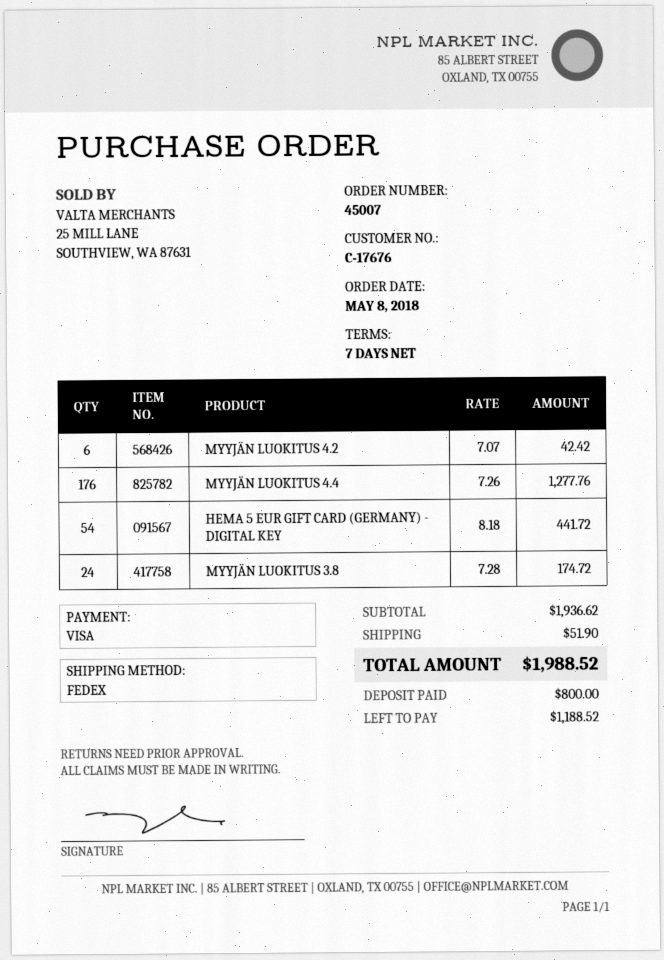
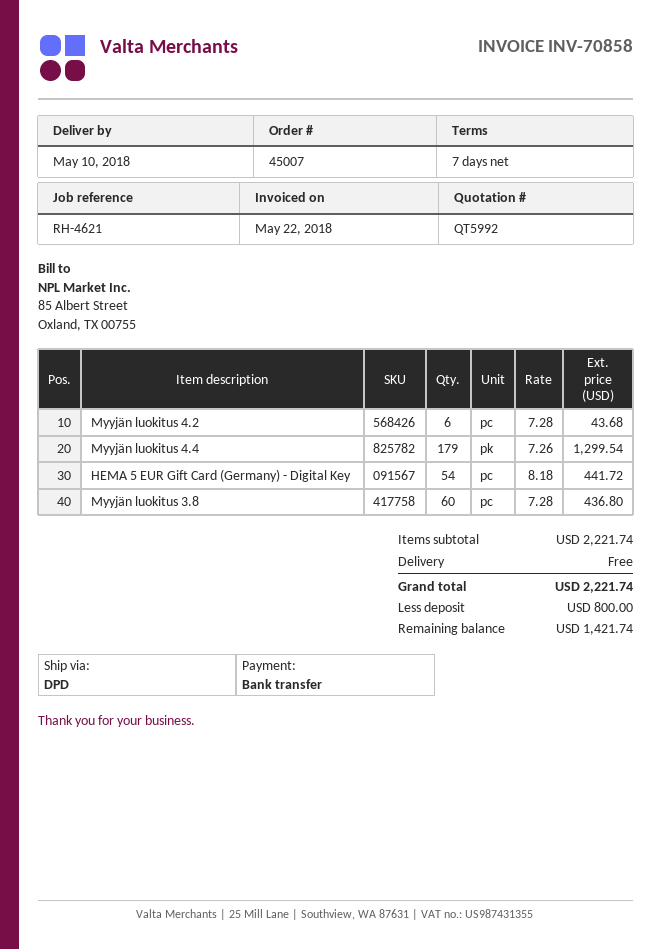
payment method: Visa -> bank transfer
shipping method: FedEx -> DPD
MYYJÄN LUOKITUS 4.2: 6 x 7.07 = 42.42 -> 6 x 7.28 = 43.68
MYYJÄN LUOKITUS 4.4: 176 x 7.26 = 1277.76 -> 179 x 7.26 = 1299.54
MYYJÄN LUOKITUS 3.8: 24 x 7.28 = 174.72 -> 60 x 7.28 = 436.80
subtotal: 1936.62 -> 2221.74
shipping: 51.90 -> 0.00
total: 1988.52 -> 2221.74
balance: 1188.52 -> 1421.74

